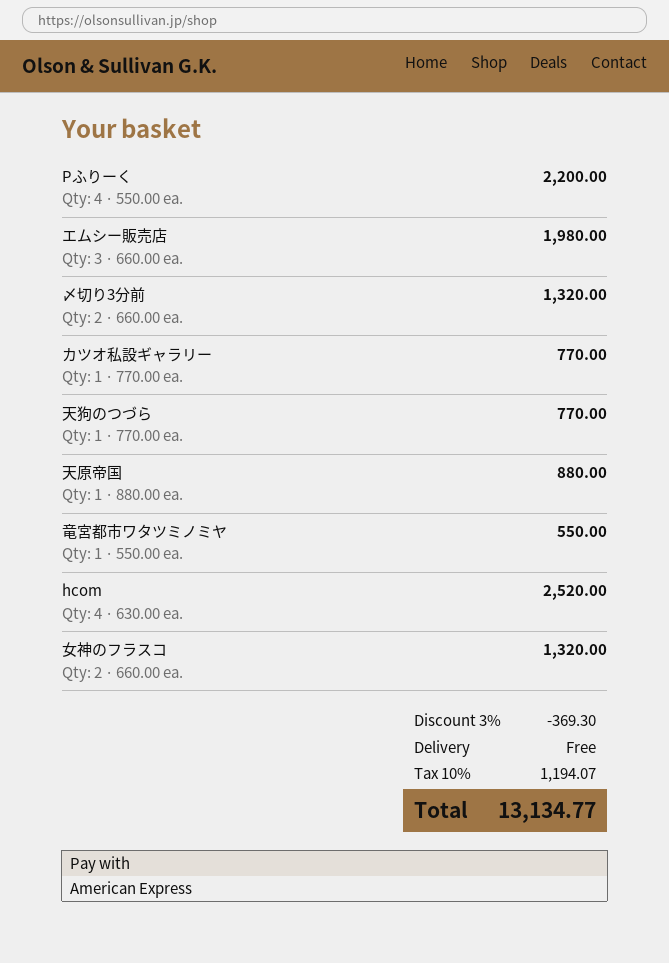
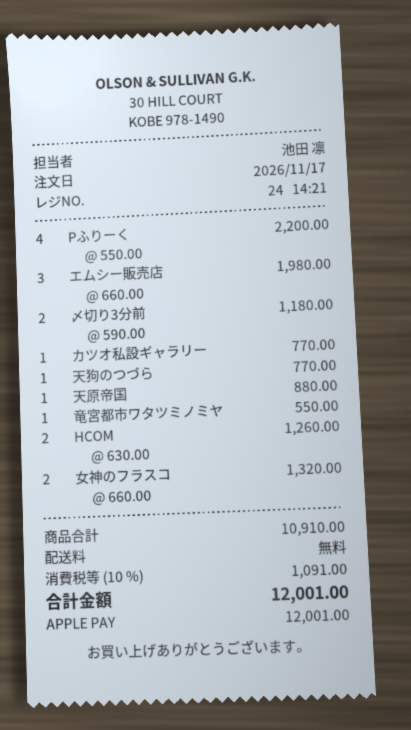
payment method: American Express -> Apple Pay
〆切り3分前: 2 x 660.00 = 1320.00 -> 2 x 590.00 = 1180.00
hcom: 4 x 630.00 = 2520.00 -> 2 x 630.00 = 1260.00
discount: 3% = 369.30 -> none
tax: 10% = 1194.07 -> 10% = 1091.00
total: 13134.77 -> 12001.00

